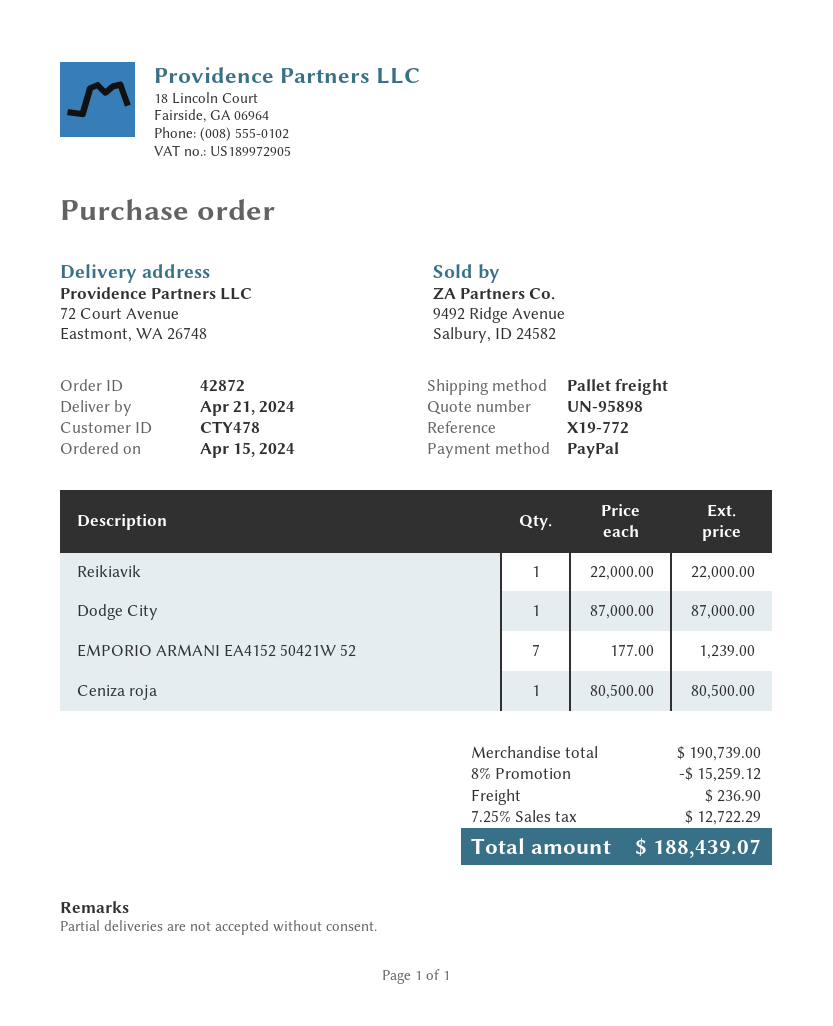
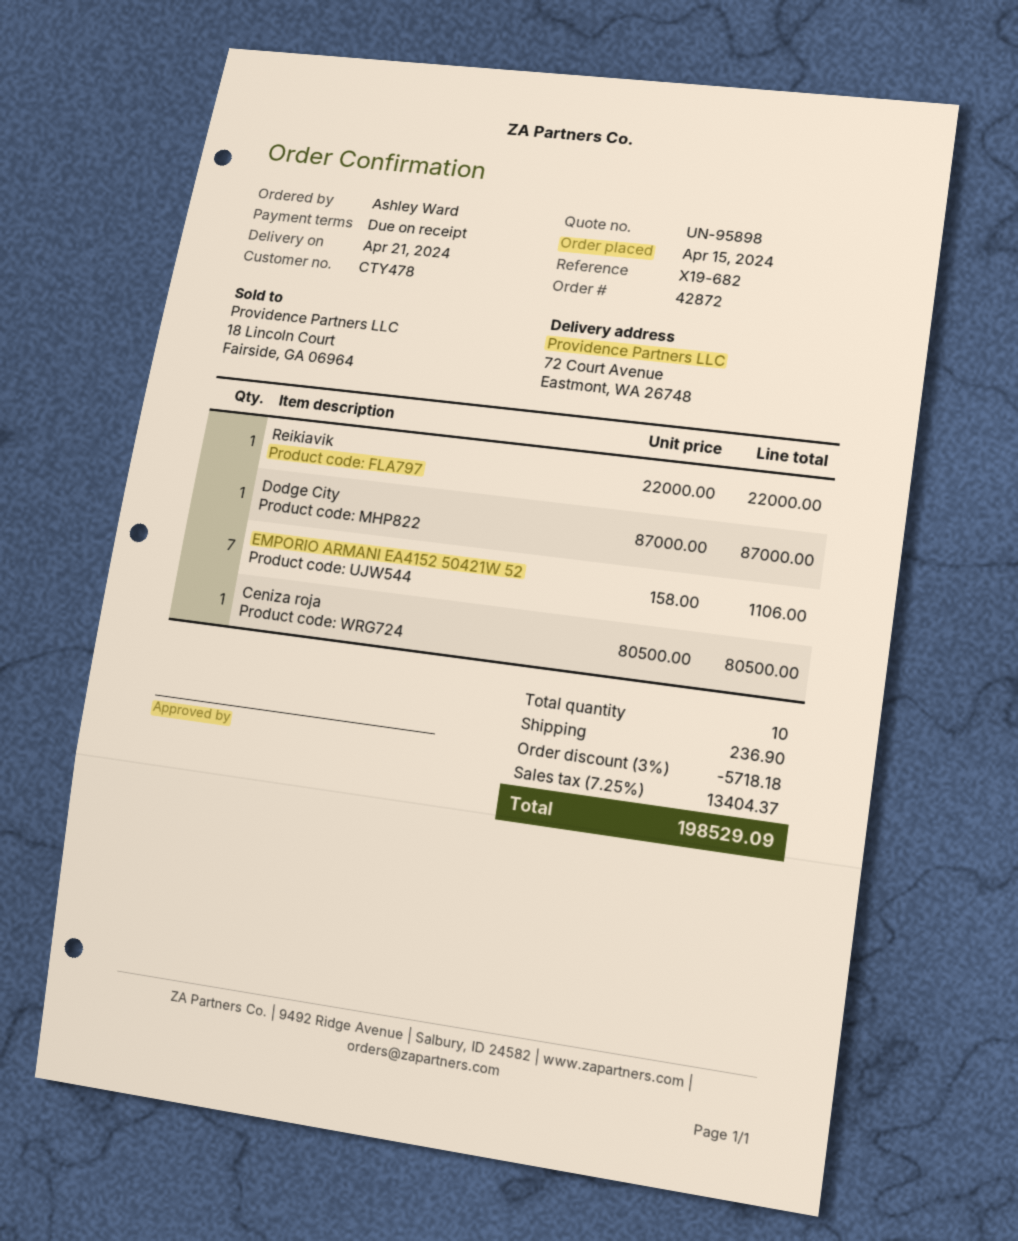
reference: X19-772 -> X19-682
EMPORIO ARMANI EA4152 50421W 52: 7 x 177.00 = 1239.00 -> 7 x 158.00 = 1106.00
discount: 8% = 15259.12 -> 3% = 5718.18
tax: 7.25% = 12722.29 -> 7.25% = 13404.37
total: 188439.07 -> 198529.09

